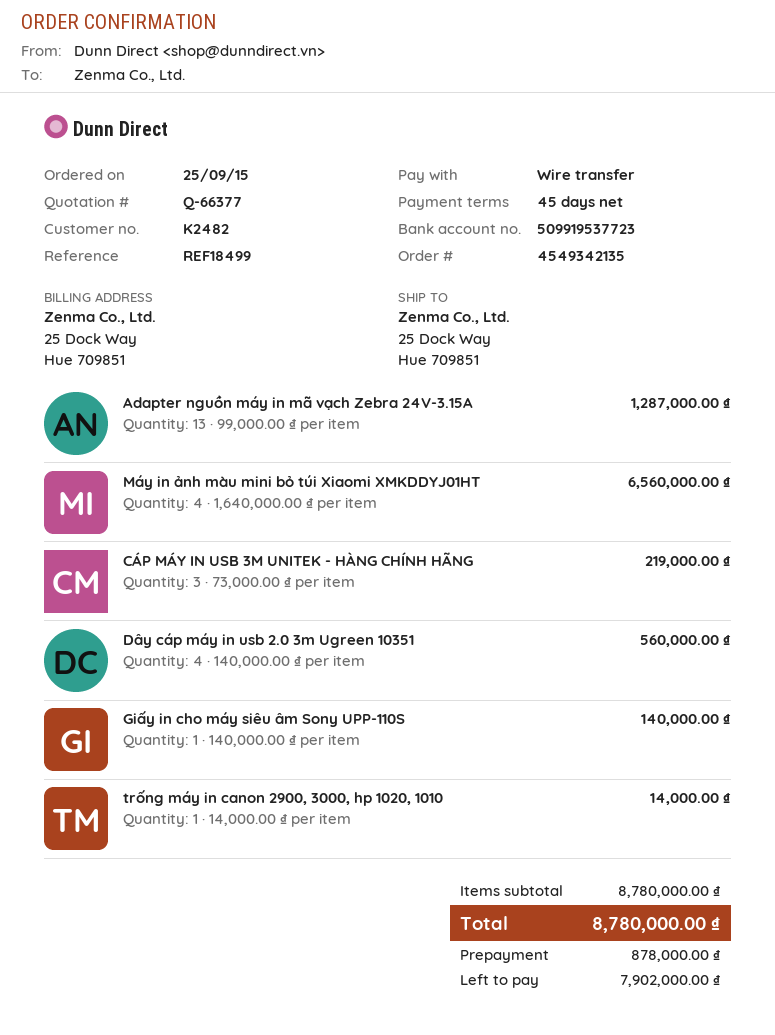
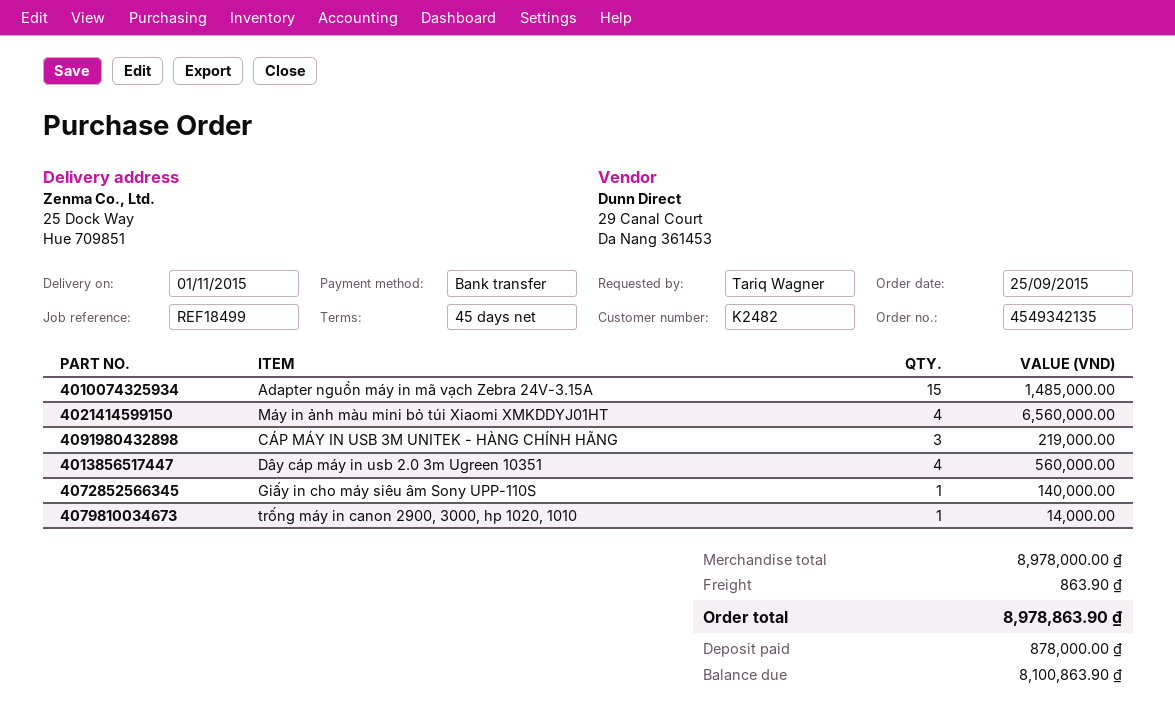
Adapter nguồn máy in mã vạch Zebra 24V-3.15A: 13 for 1287000.00 -> 15 for 1485000.00
subtotal: 8780000.00 -> 8978000.00
shipping: none -> 863.90
total: 8780000.00 -> 8978863.90
balance: 7902000.00 -> 8100863.90

